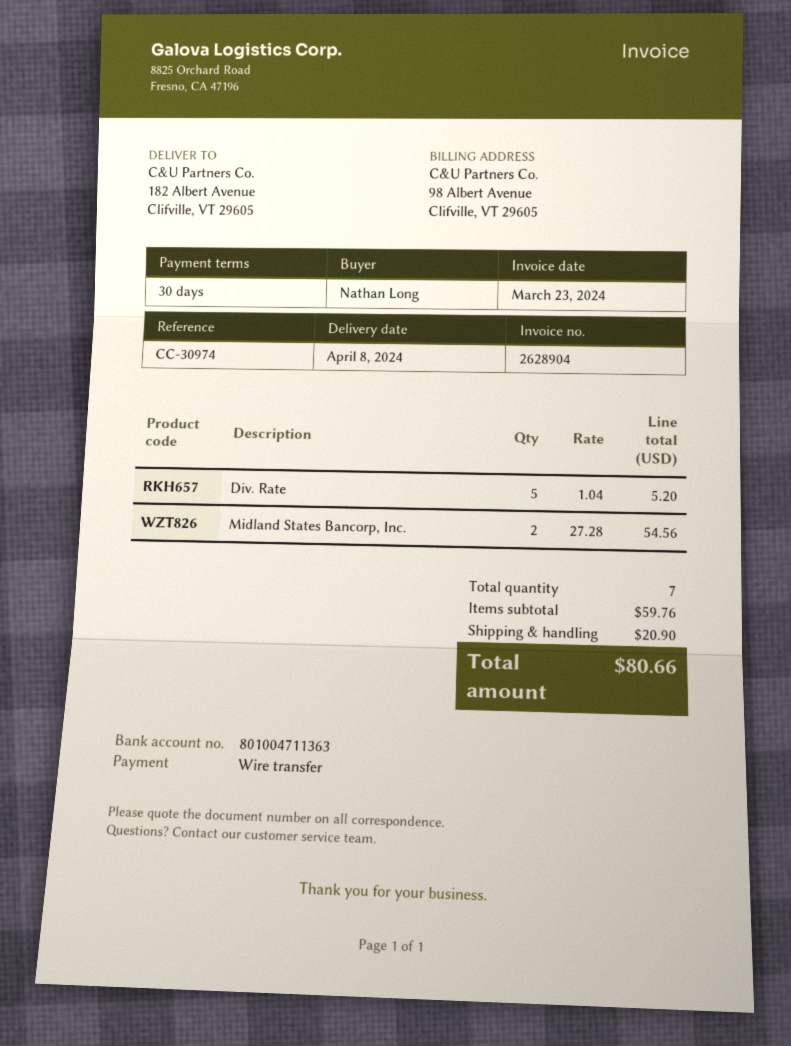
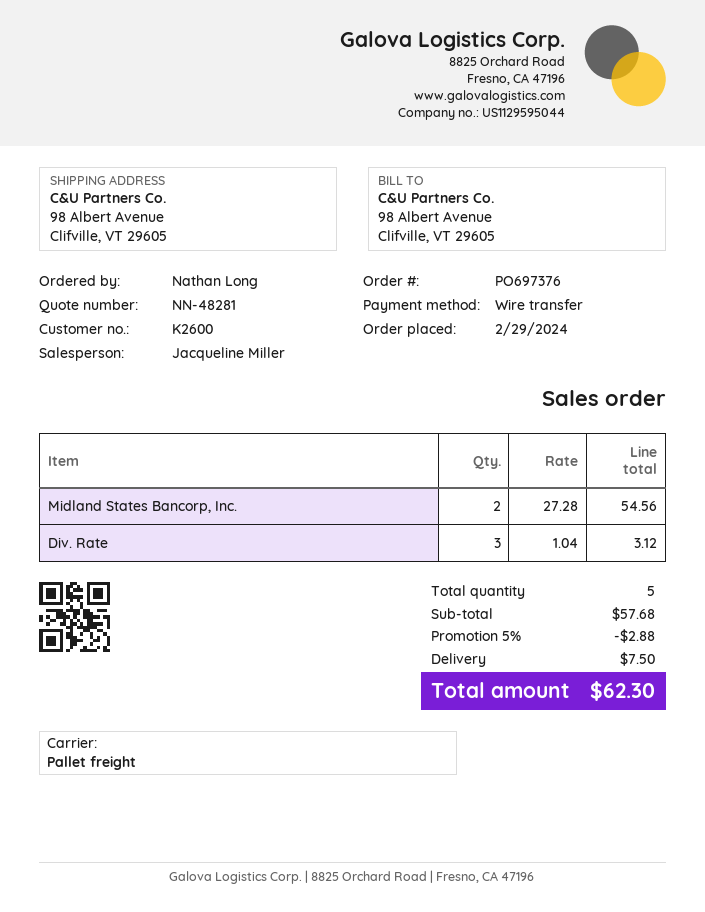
ship to: 182 Albert Avenue, Clifville, VT 29605 -> 98 Albert Avenue, Clifville, VT 29605
Div. Rate: 5 x 1.04 = 5.20 -> 3 x 1.04 = 3.12
total quantity: 7 -> 5
subtotal: 59.76 -> 57.68
discount: none -> 5% = 2.88
shipping: 20.90 -> 7.50
total: 80.66 -> 62.30

